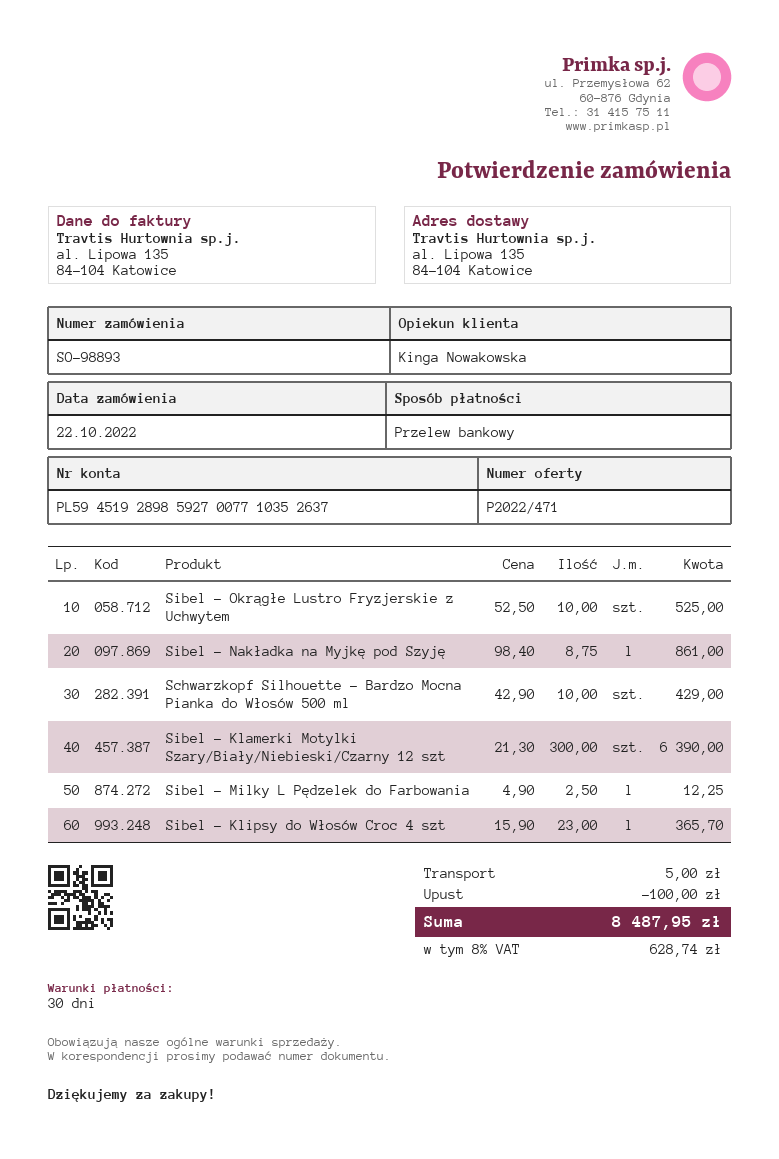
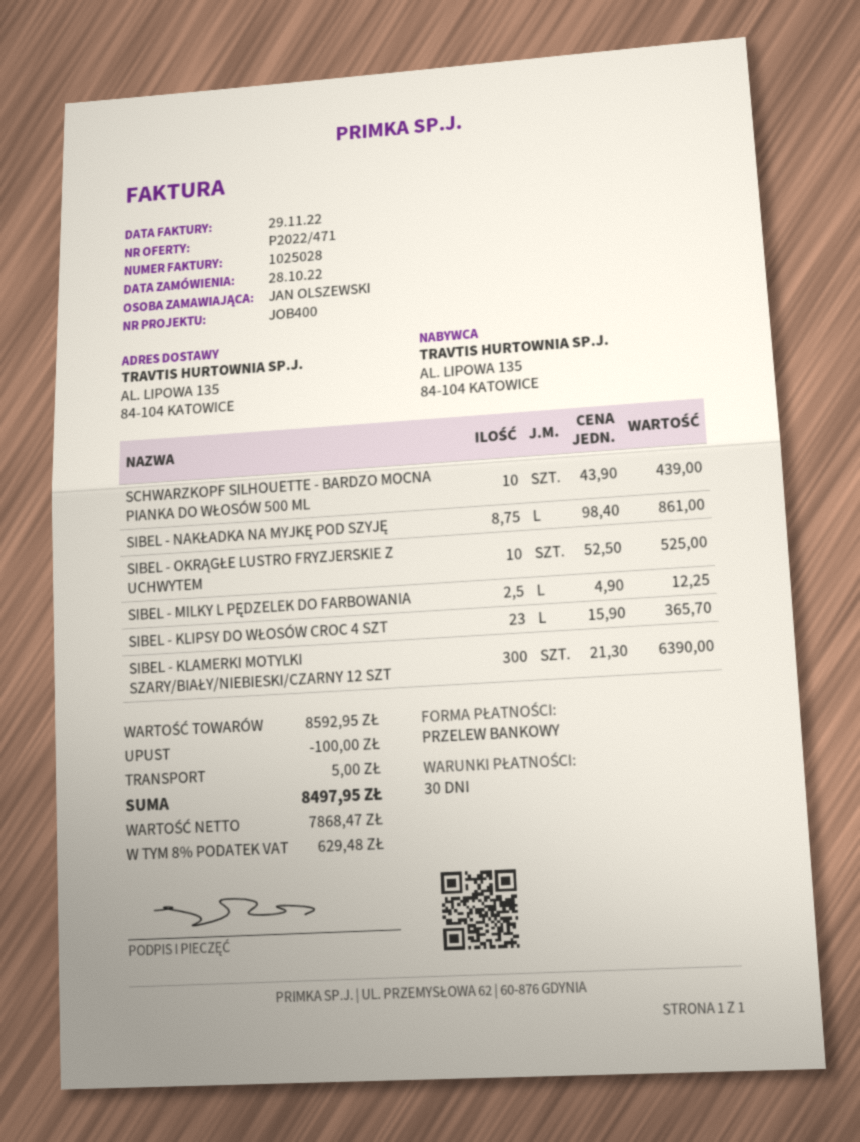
order date: 2022-10-22 -> 2022-10-28
Schwarzkopf Silhouette - Bardzo Mocna Pianka do Włosów 500 ml: 10 x 42.90 = 429.00 -> 10 x 43.90 = 439.00
tax: 8% = 628.74 -> 8% = 629.48
total: 8487.95 -> 8497.95

